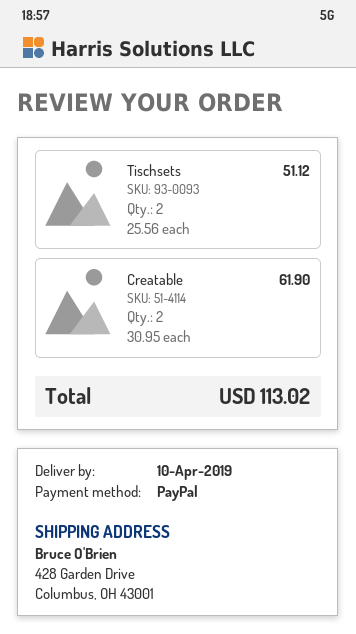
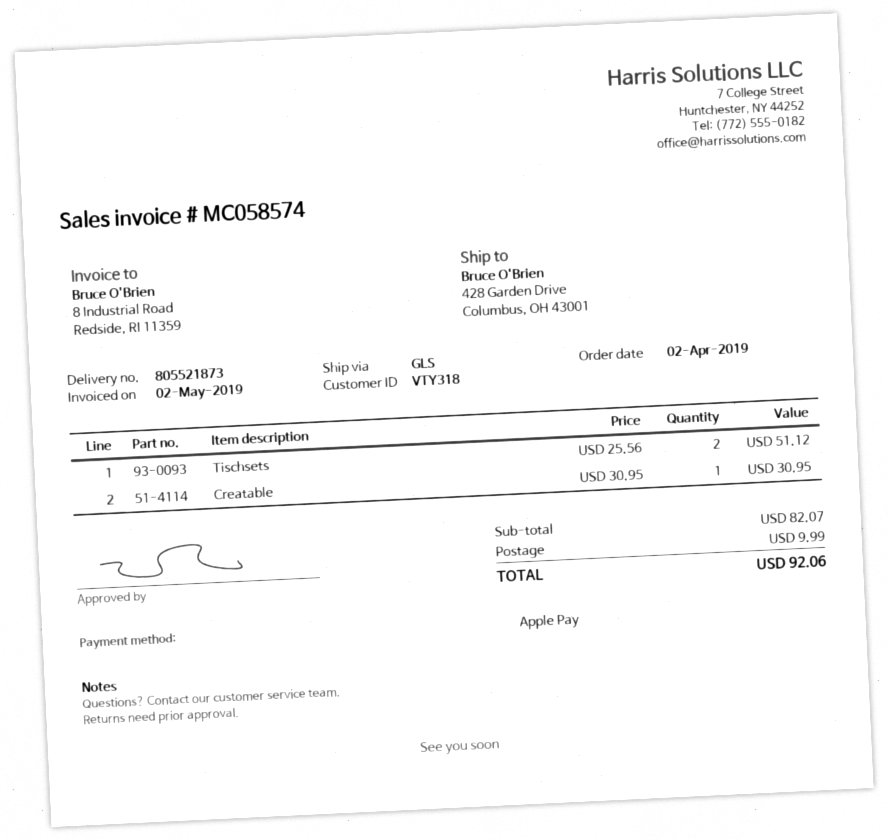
payment method: PayPal -> Apple Pay
Creatable: 2 x 30.95 = 61.90 -> 1 x 30.95 = 30.95
shipping: none -> 9.99
total: 113.02 -> 92.06

